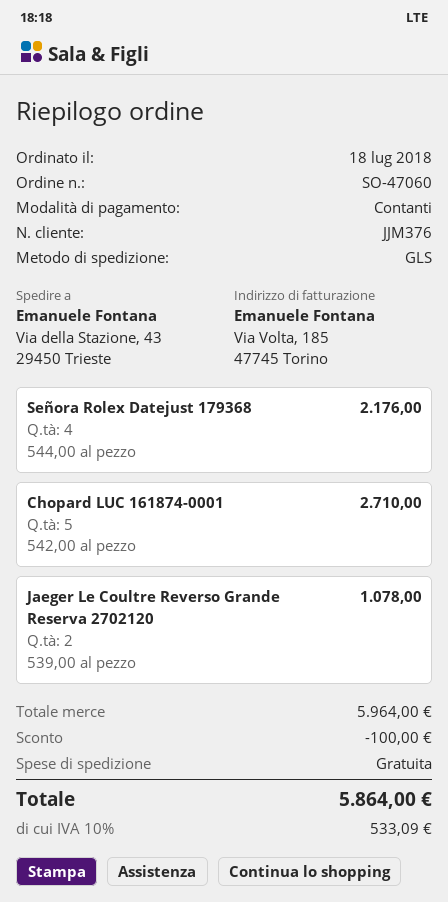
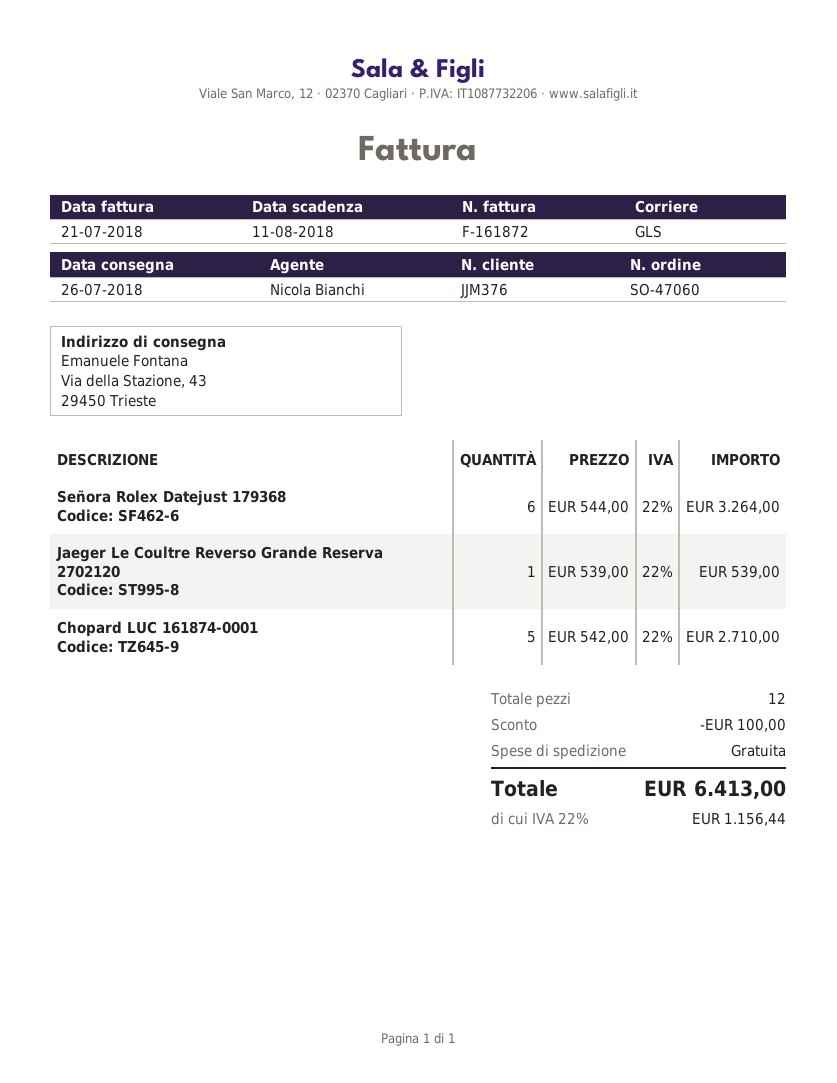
Señora Rolex Datejust 179368: 4 x 544.00 = 2176.00 -> 6 x 544.00 = 3264.00
Jaeger Le Coultre Reverso Grande Reserva 2702120: 2 x 539.00 = 1078.00 -> 1 x 539.00 = 539.00
tax: 10% = 533.09 -> 22% = 1156.44
total: 5864.00 -> 6413.00

